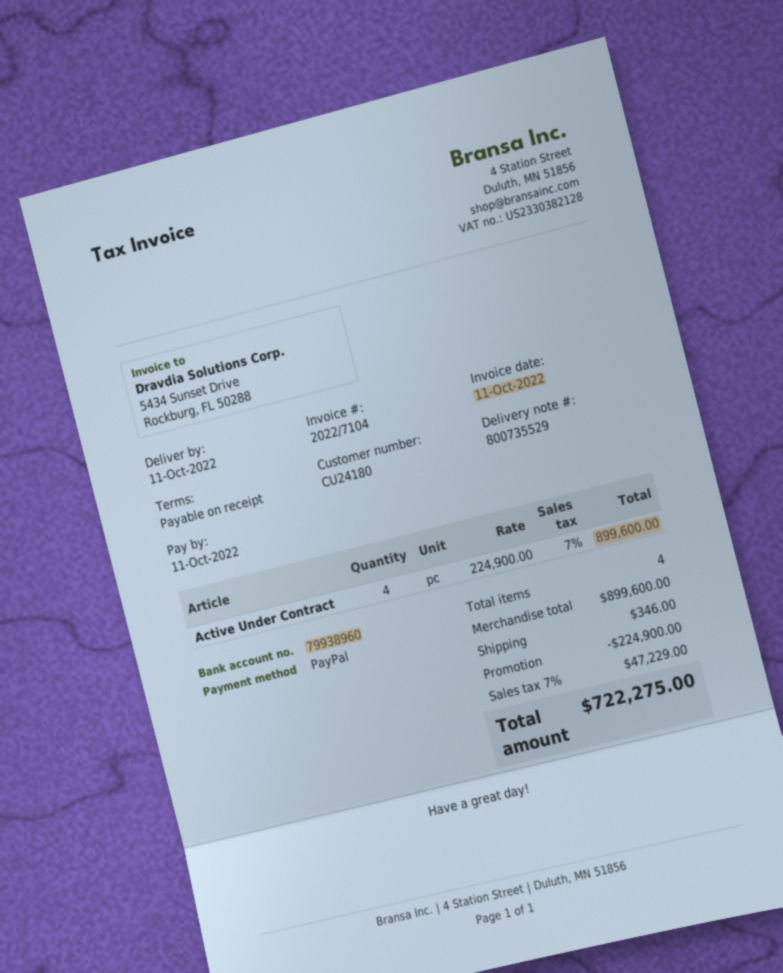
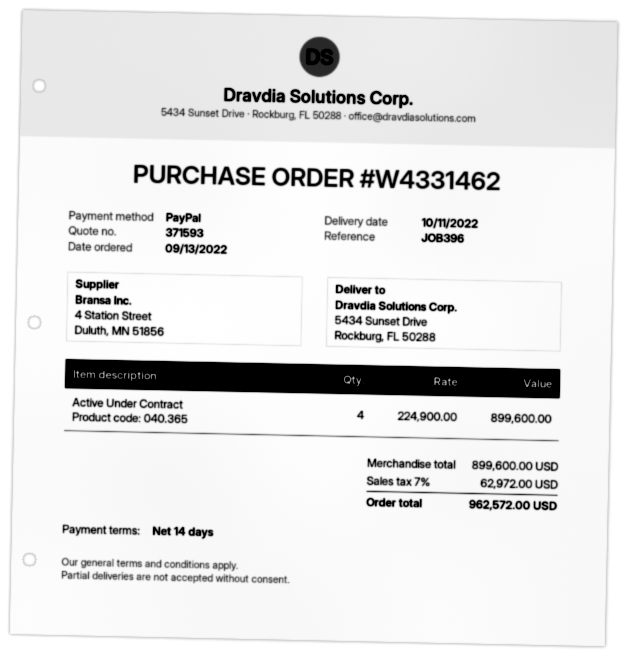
payment terms: on receipt -> 14 days
discount: 224900.00 -> none
shipping: 346.00 -> none
tax: 7% = 47229.00 -> 7% = 62972.00
total: 722275.00 -> 962572.00

